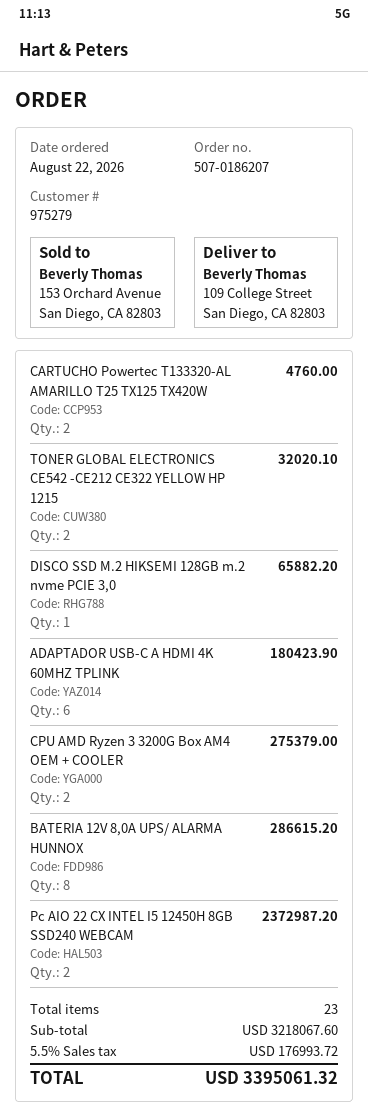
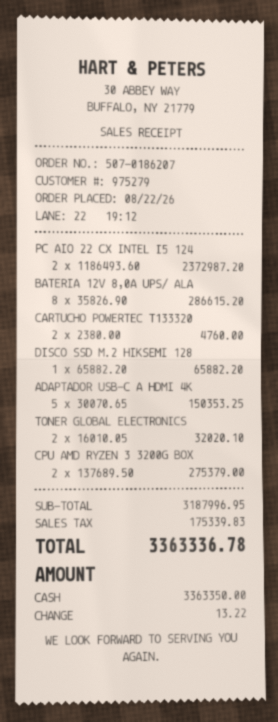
ADAPTADOR USB-C A HDMI 4K 60MHZ TPLINK: 6 for 180423.90 -> 5 for 150353.25
subtotal: 3218067.60 -> 3187996.95
tax: 176993.72 -> 175339.83
total: 3395061.32 -> 3363336.78

